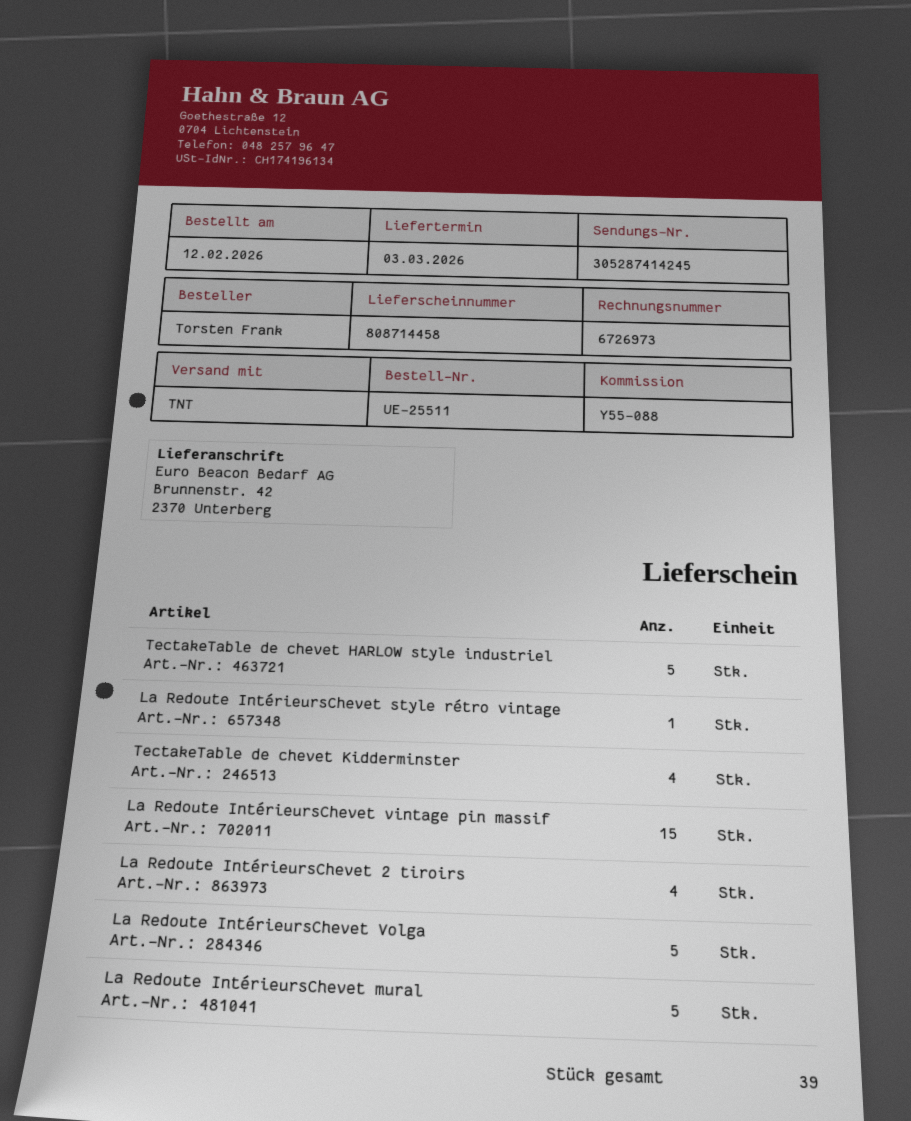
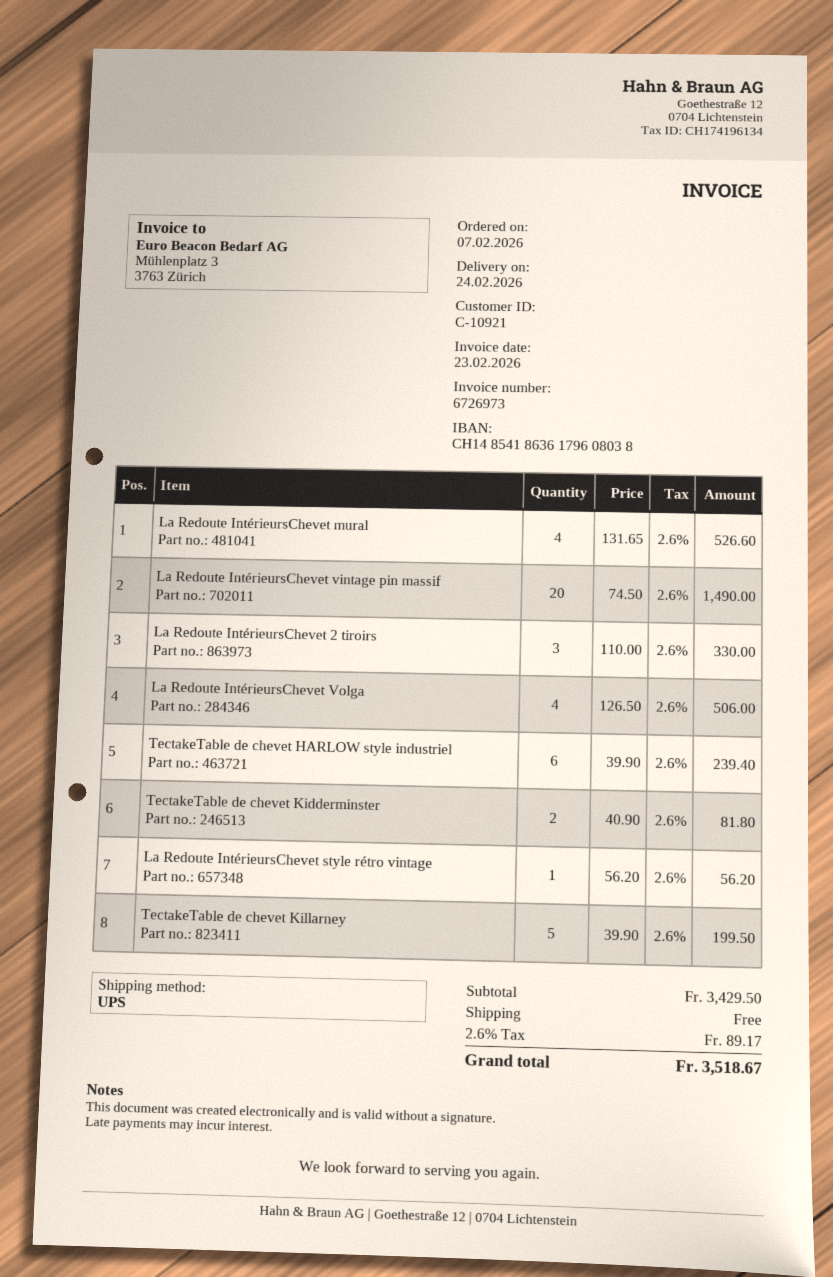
order date: 2026-02-12 -> 2026-02-07
delivery date: 2026-03-03 -> 2026-02-24
shipping method: TNT -> UPS
TectakeTable de chevet HARLOW style industriel: 5 -> 6
TectakeTable de chevet Kidderminster: 4 -> 2
La Redoute IntérieursChevet vintage pin massif: 15 -> 20
La Redoute IntérieursChevet 2 tiroirs: 4 -> 3
La Redoute IntérieursChevet Volga: 5 -> 4
La Redoute IntérieursChevet mural: 5 -> 4
TectakeTable de chevet Killarney: none -> 5

